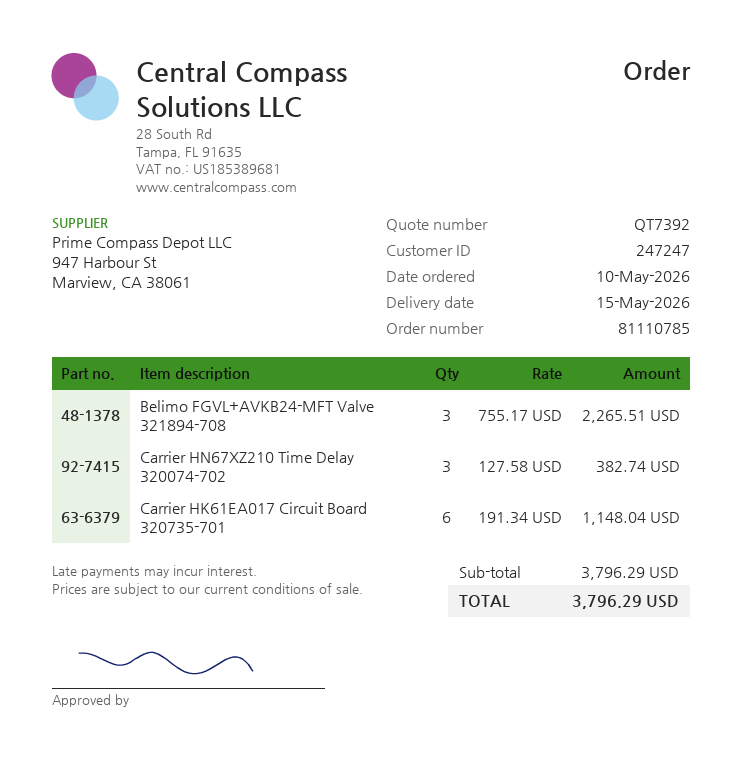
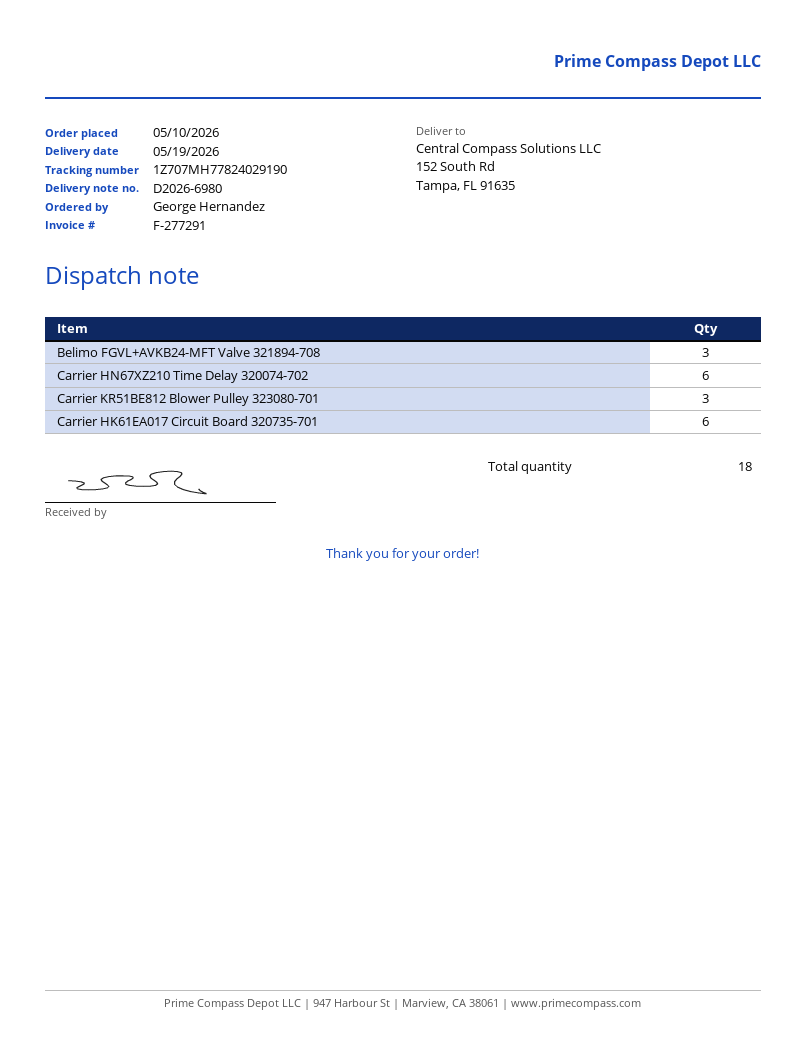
delivery date: 2026-05-15 -> 2026-05-19
Carrier HN67XZ210 Time Delay 320074-702: 3 -> 6
Carrier KR51BE812 Blower Pulley 323080-701: none -> 3

